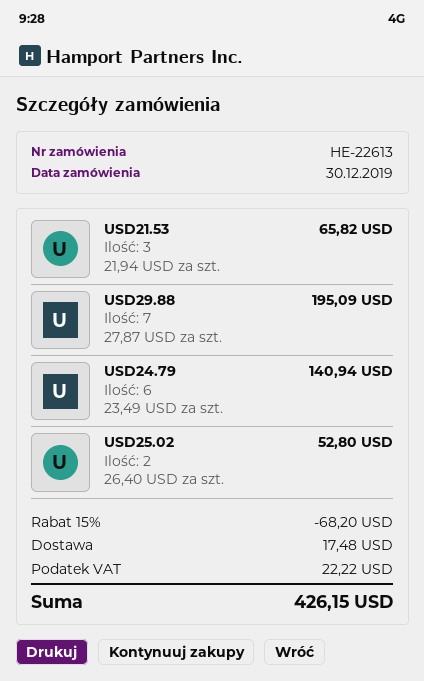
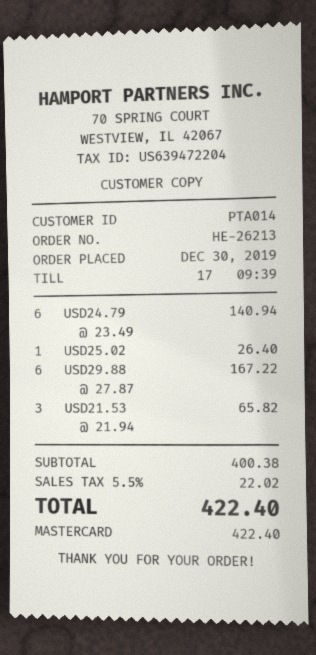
order number: HE-22613 -> HE-26213
USD29.88: 7 x 27.87 = 195.09 -> 6 x 27.87 = 167.22
USD25.02: 2 x 26.40 = 52.80 -> 1 x 26.40 = 26.40
discount: 15% = 68.20 -> none
shipping: 17.48 -> none
tax: 22.22 -> 22.02
total: 426.15 -> 422.40

